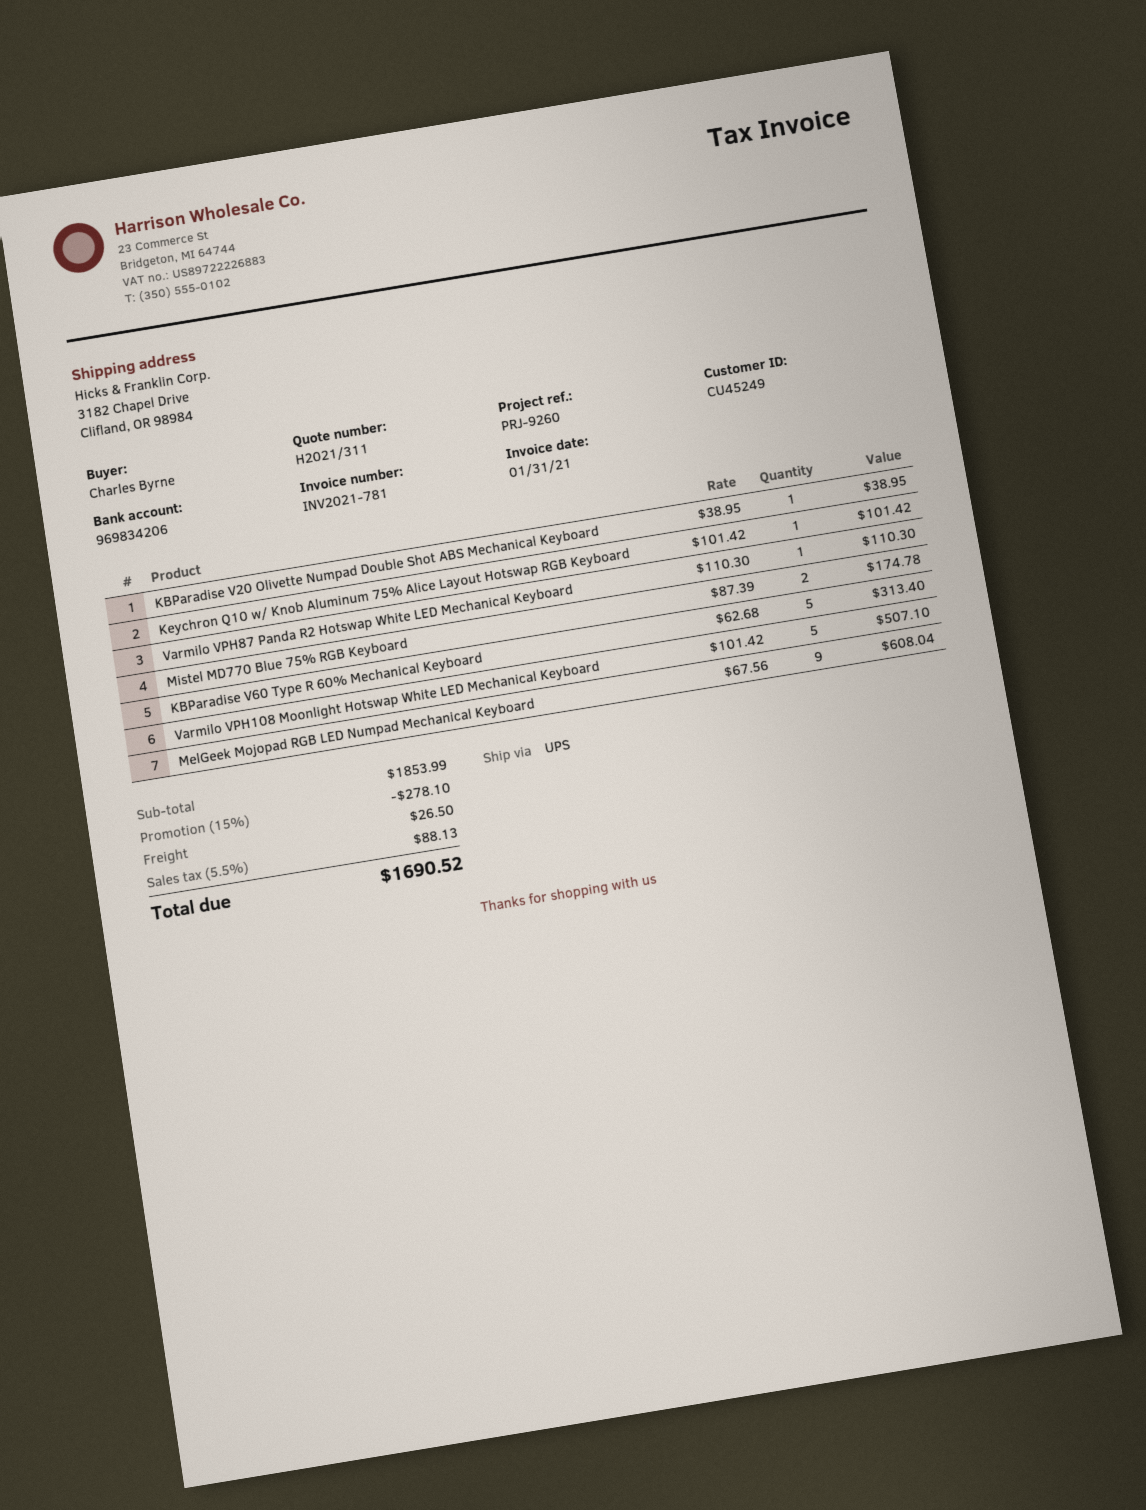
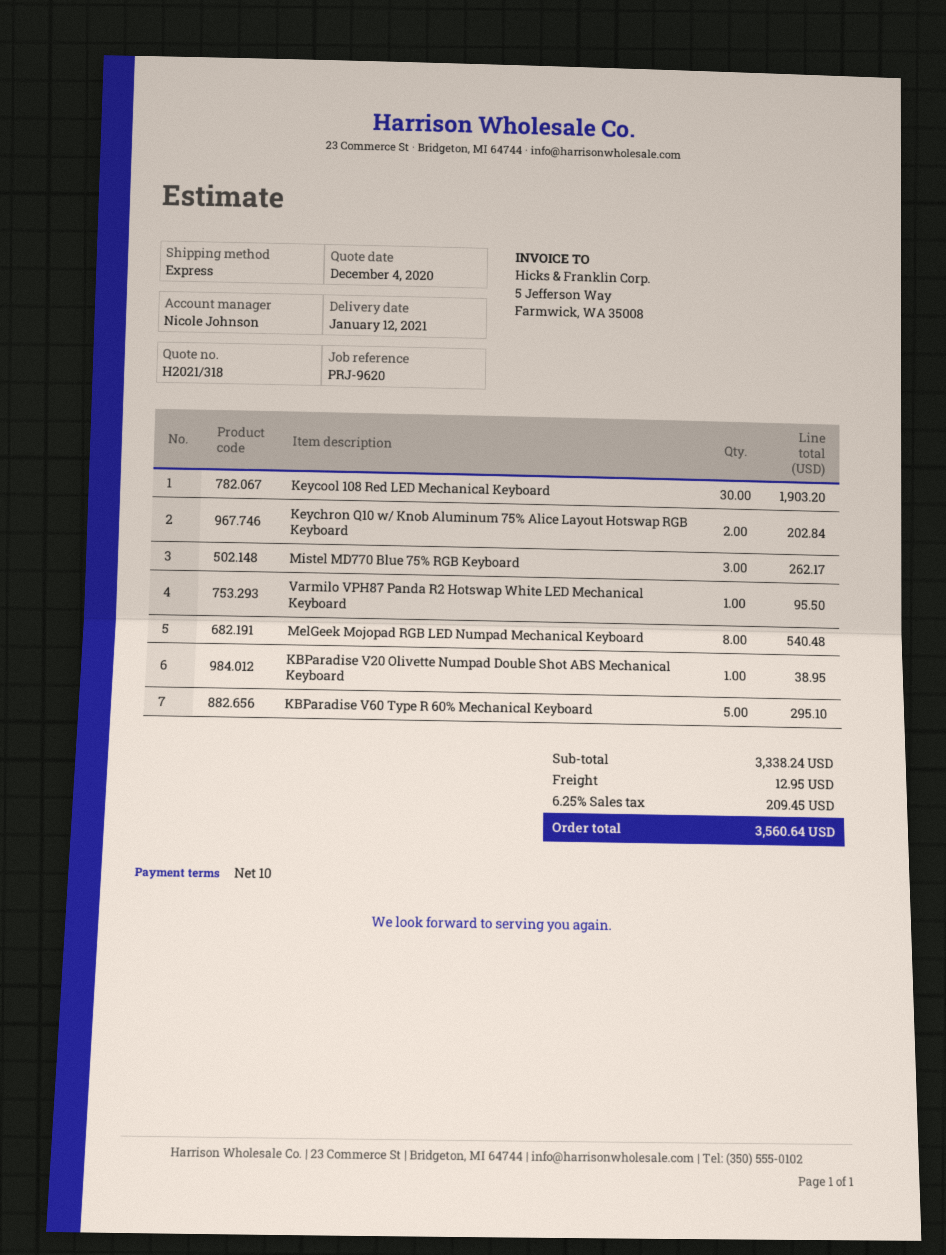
quote number: H2021/311 -> H2021/318
reference: PRJ-9260 -> PRJ-9620
shipping method: UPS -> express
Keychron Q10 w/ Knob Aluminum 75% Alice Layout Hotswap RGB Keyboard: 1 for 101.42 -> 2 for 202.84
Varmilo VPH87 Panda R2 Hotswap White LED Mechanical Keyboard: 1 for 110.30 -> 1 for 95.50
Mistel MD770 Blue 75% RGB Keyboard: 2 for 174.78 -> 3 for 262.17
KBParadise V60 Type R 60% Mechanical Keyboard: 5 for 313.40 -> 5 for 295.10
Varmilo VPH108 Moonlight Hotswap White LED Mechanical Keyboard: 5 for 507.10 -> none
MelGeek Mojopad RGB LED Numpad Mechanical Keyboard: 9 for 608.04 -> 8 for 540.48
Keycool 108 Red LED Mechanical Keyboard: none -> 30 for 1903.20
subtotal: 1853.99 -> 3338.24
discount: 15% = 278.10 -> none
shipping: 26.50 -> 12.95
tax: 5.5% = 88.13 -> 6.25% = 209.45
total: 1690.52 -> 3560.64

